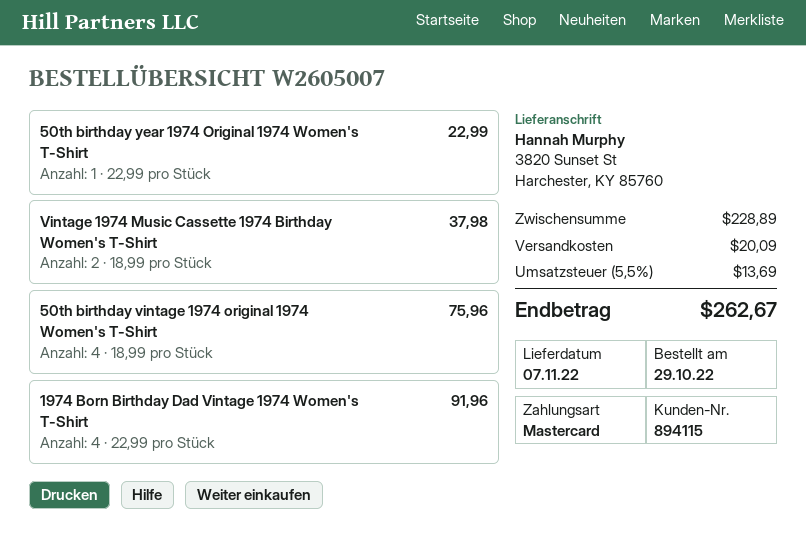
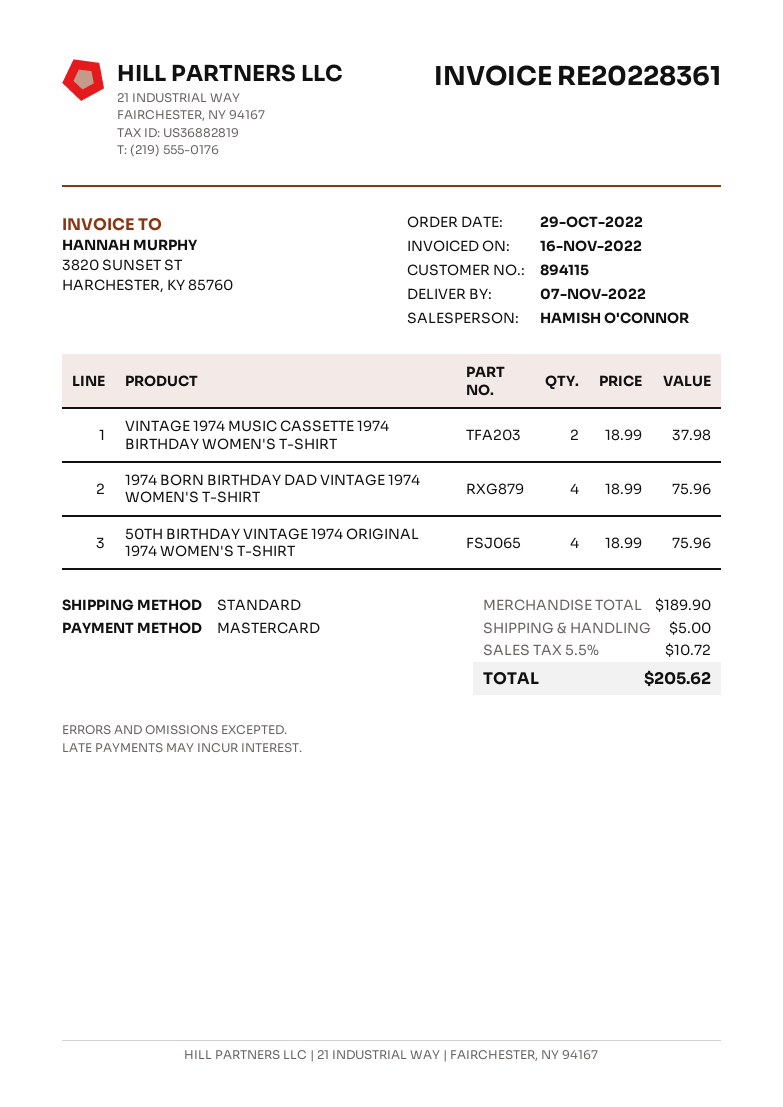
50th birthday year 1974 Original 1974 Women's T-Shirt: 1 x 22.99 = 22.99 -> none
1974 Born Birthday Dad Vintage 1974 Women's T-Shirt: 4 x 22.99 = 91.96 -> 4 x 18.99 = 75.96
subtotal: 228.89 -> 189.90
shipping: 20.09 -> 5.00
tax: 5.5% = 13.69 -> 5.5% = 10.72
total: 262.67 -> 205.62

